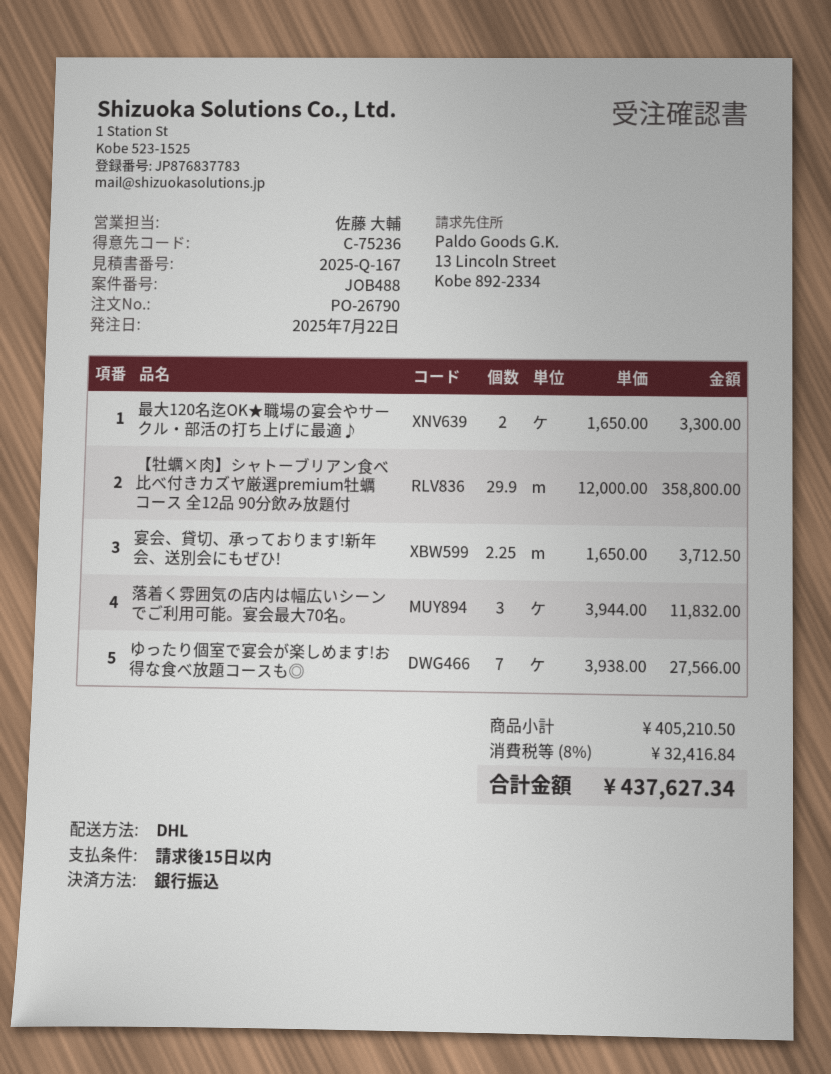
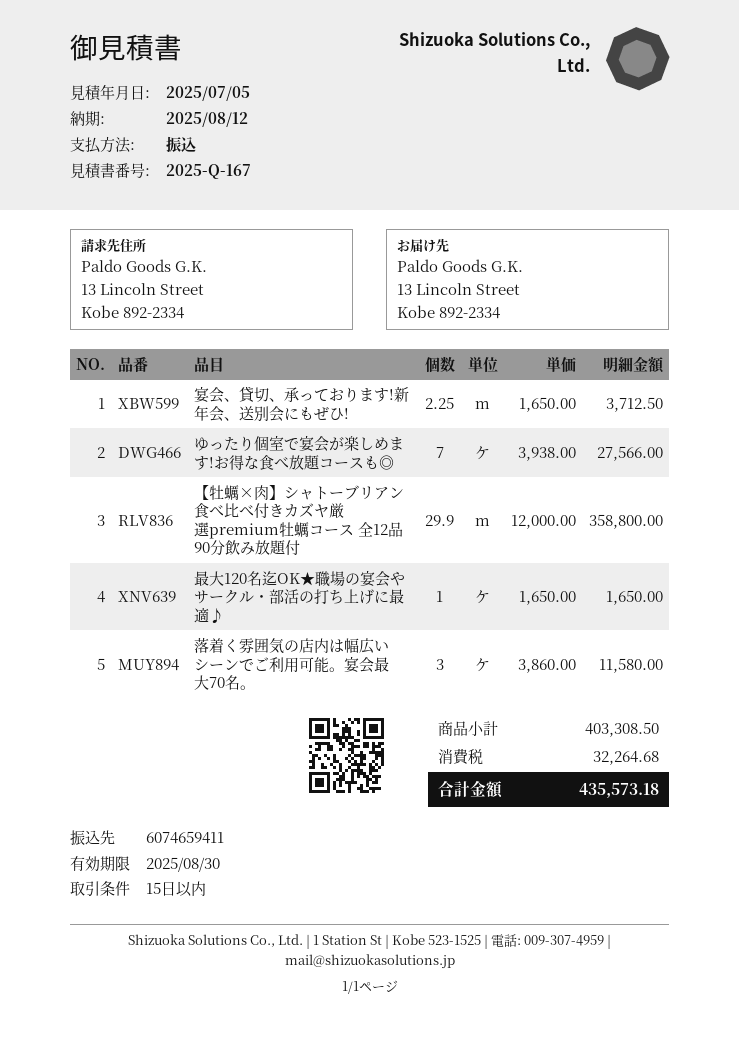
最大120名迄OK★職場の宴会やサークル・部活の打ち上げに最適♪: 2 x 1650.00 = 3300.00 -> 1 x 1650.00 = 1650.00
落着く雰囲気の店内は幅広いシーンでご利用可能。宴会最大70名。: 3 x 3944.00 = 11832.00 -> 3 x 3860.00 = 11580.00
subtotal: 405210.50 -> 403308.50
tax: 32416.84 -> 32264.68
total: 437627.34 -> 435573.18

